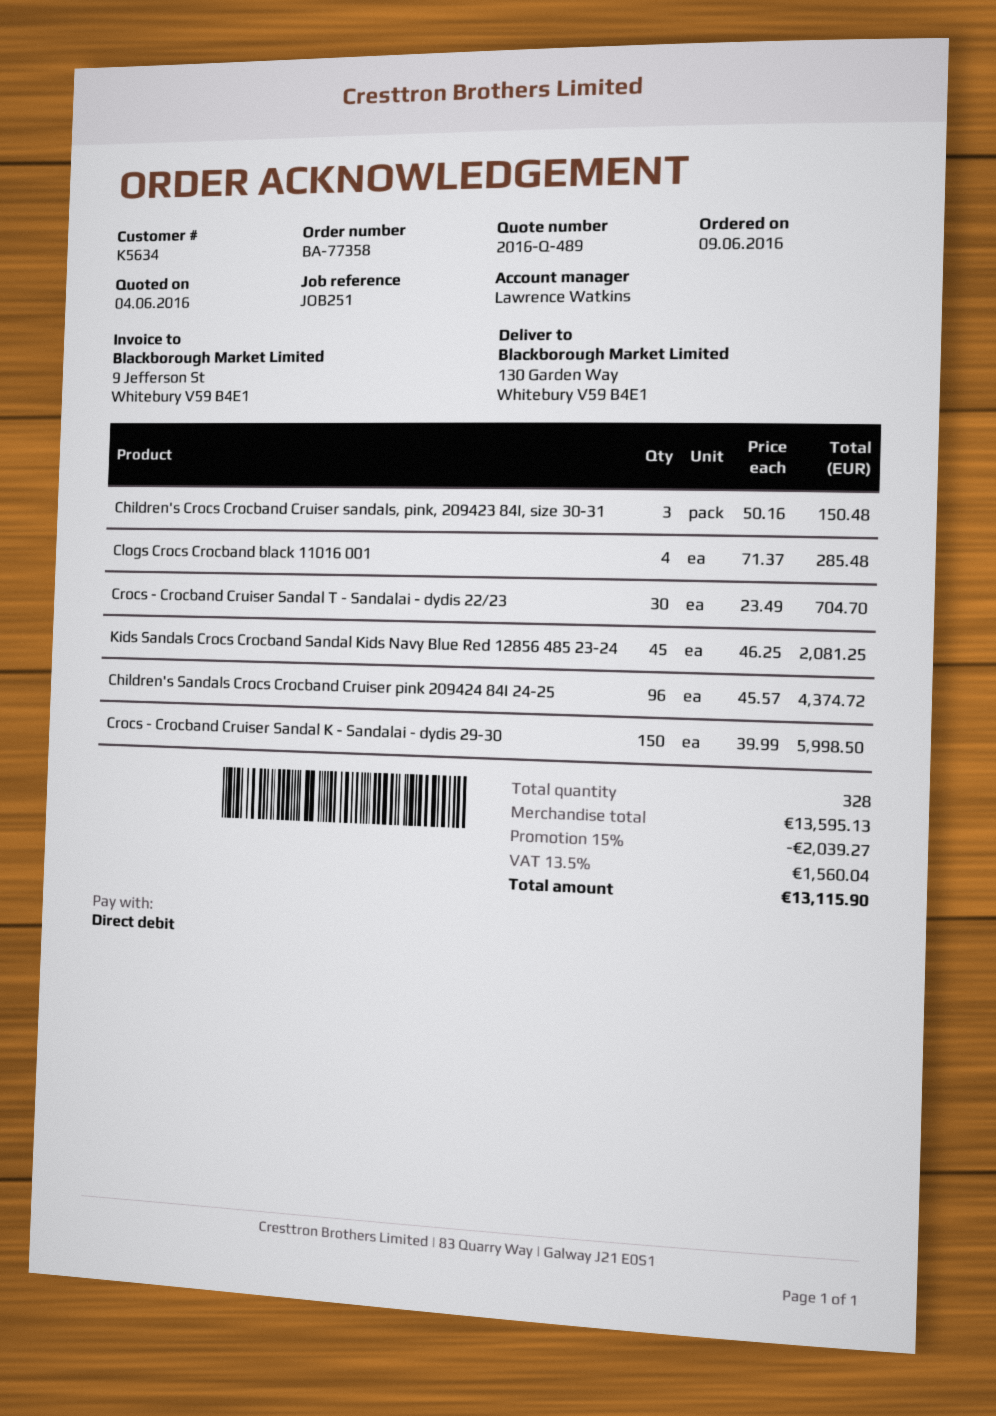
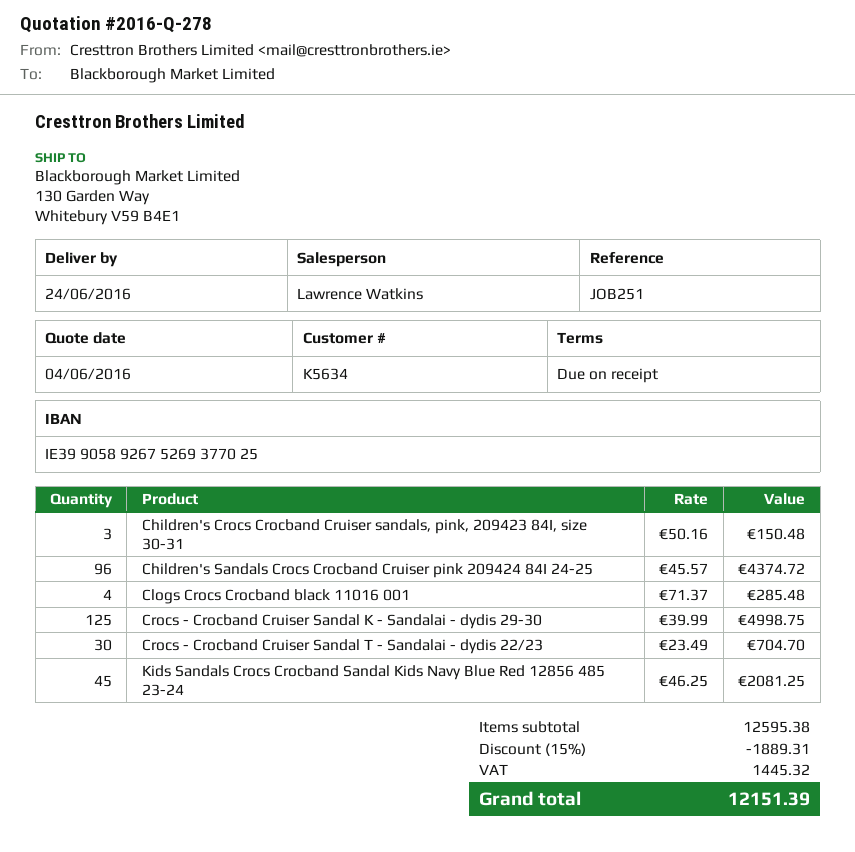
quote number: 2016-Q-489 -> 2016-Q-278
Crocs - Crocband Cruiser Sandal K - Sandalai - dydis 29-30: 150 x 39.99 = 5998.50 -> 125 x 39.99 = 4998.75
subtotal: 13595.13 -> 12595.38
discount: 15% = 2039.27 -> 15% = 1889.31
tax: 1560.04 -> 1445.32
total: 13115.90 -> 12151.39

